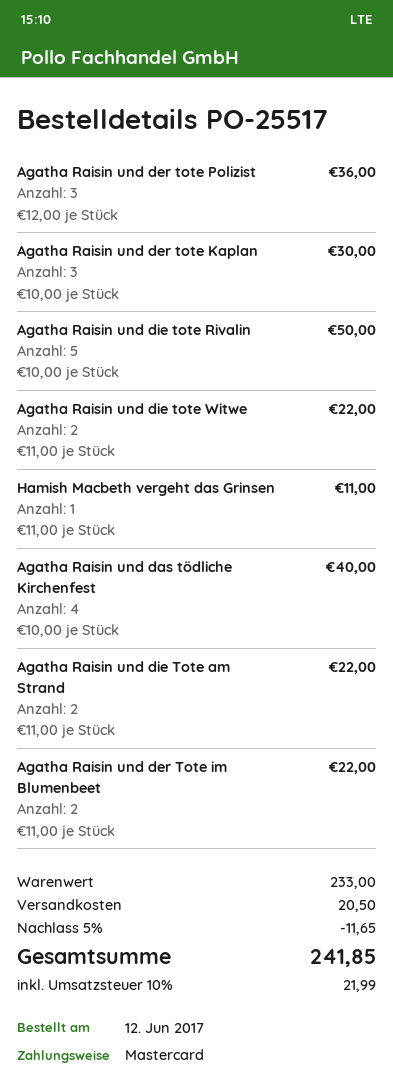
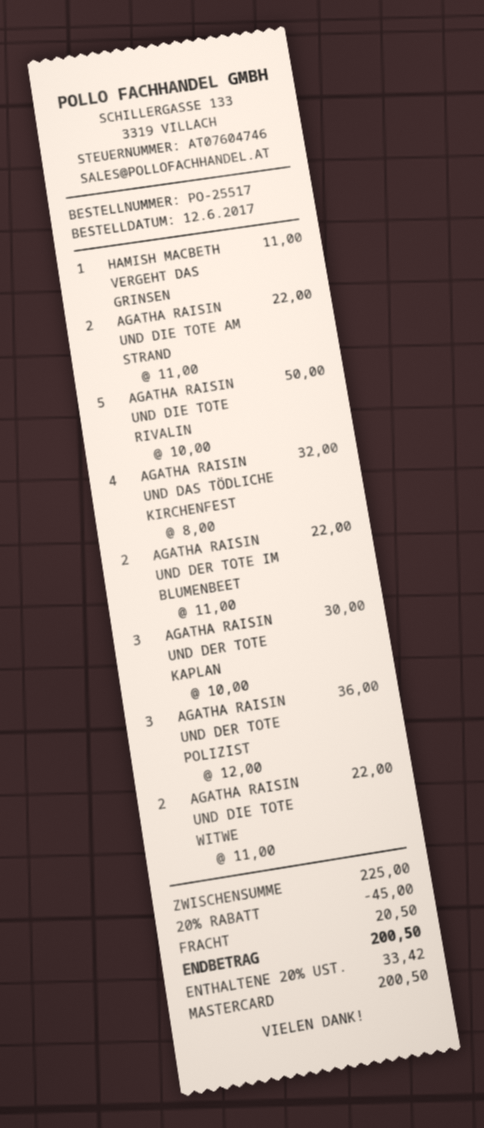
Agatha Raisin und das tödliche Kirchenfest: 4 x 10.00 = 40.00 -> 4 x 8.00 = 32.00
subtotal: 233.00 -> 225.00
discount: 5% = 11.65 -> 20% = 45.00
tax: 10% = 21.99 -> 20% = 33.42
total: 241.85 -> 200.50

